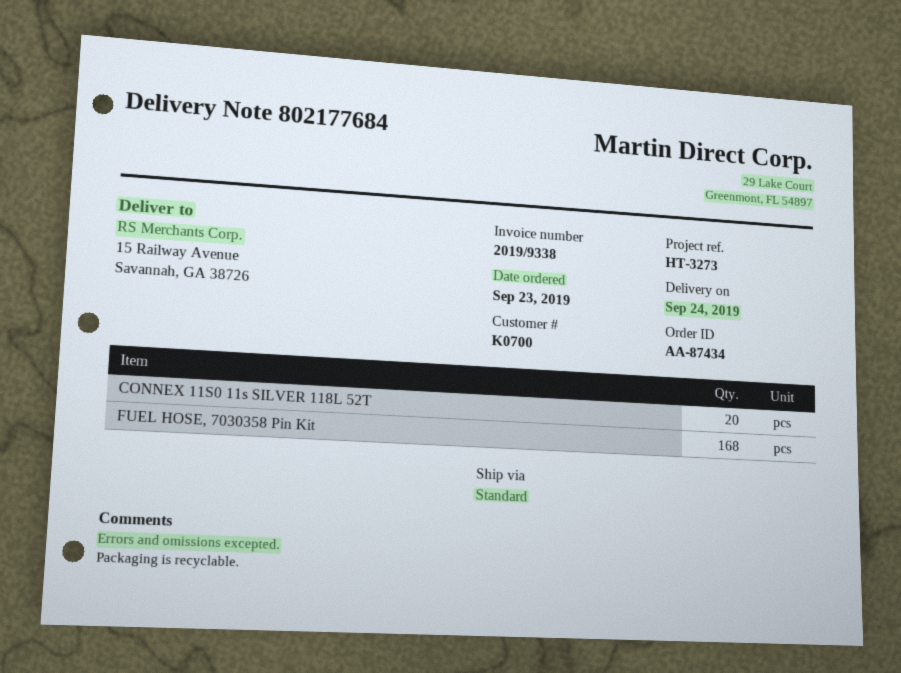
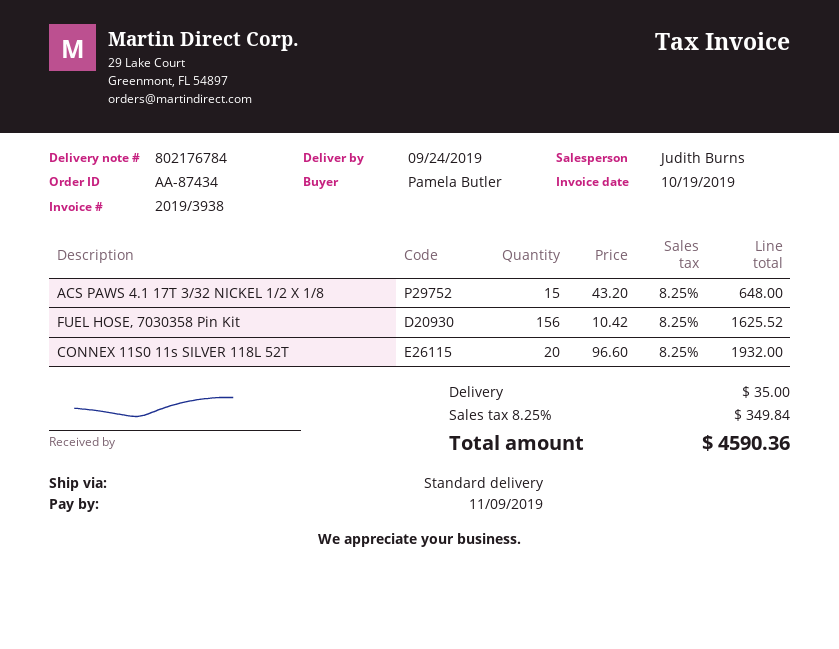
delivery note number: 802177684 -> 802176784
invoice number: 2019/9338 -> 2019/3938
FUEL HOSE, 7030358 Pin Kit: 168 -> 156
ACS PAWS 4.1 17T 3/32 NICKEL 1/2 X 1/8: none -> 15

